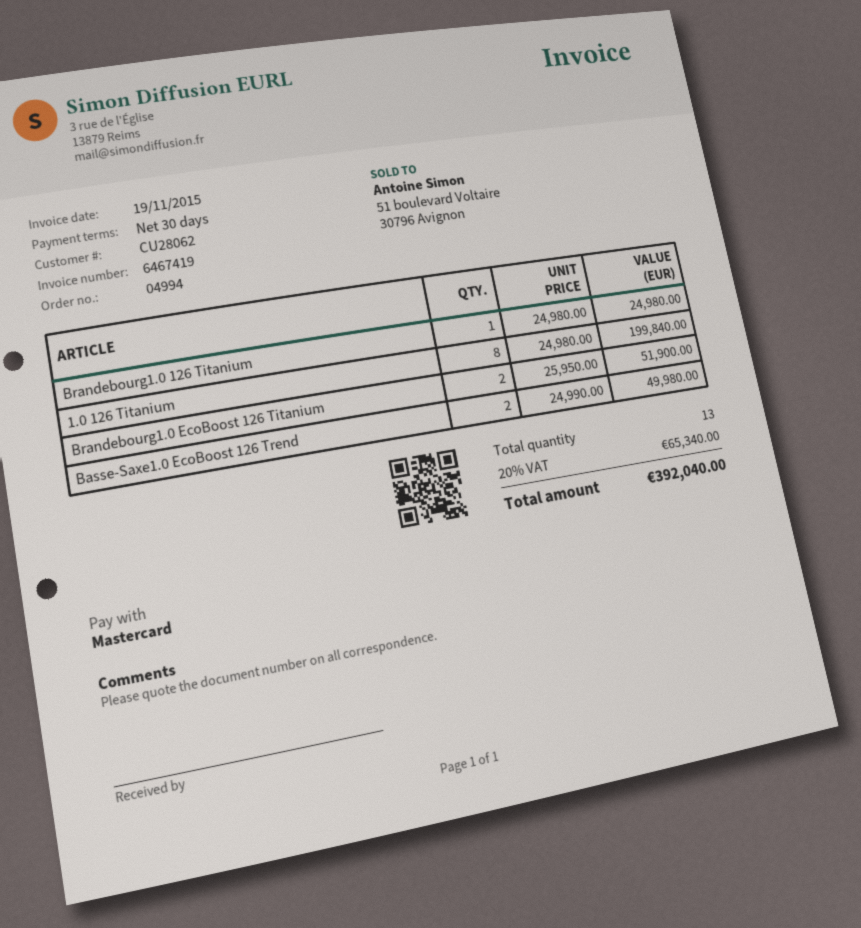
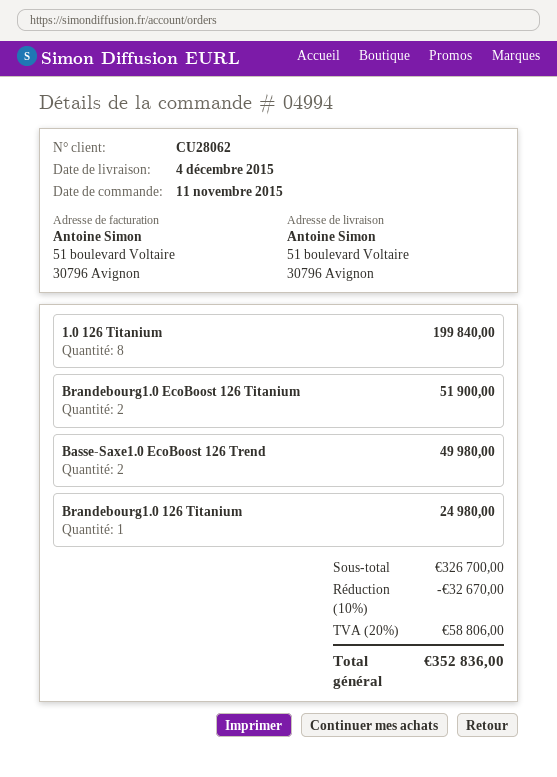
discount: none -> 10% = 32670.00
tax: 20% = 65340.00 -> 20% = 58806.00
total: 392040.00 -> 352836.00

